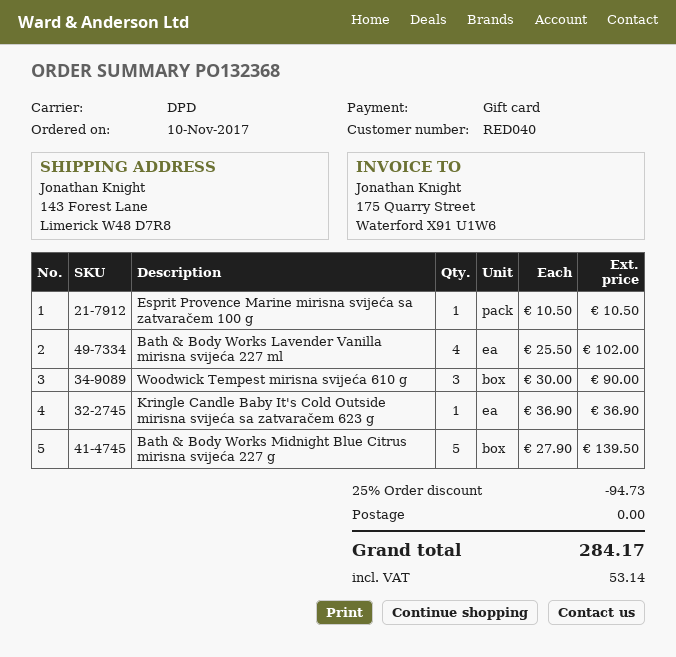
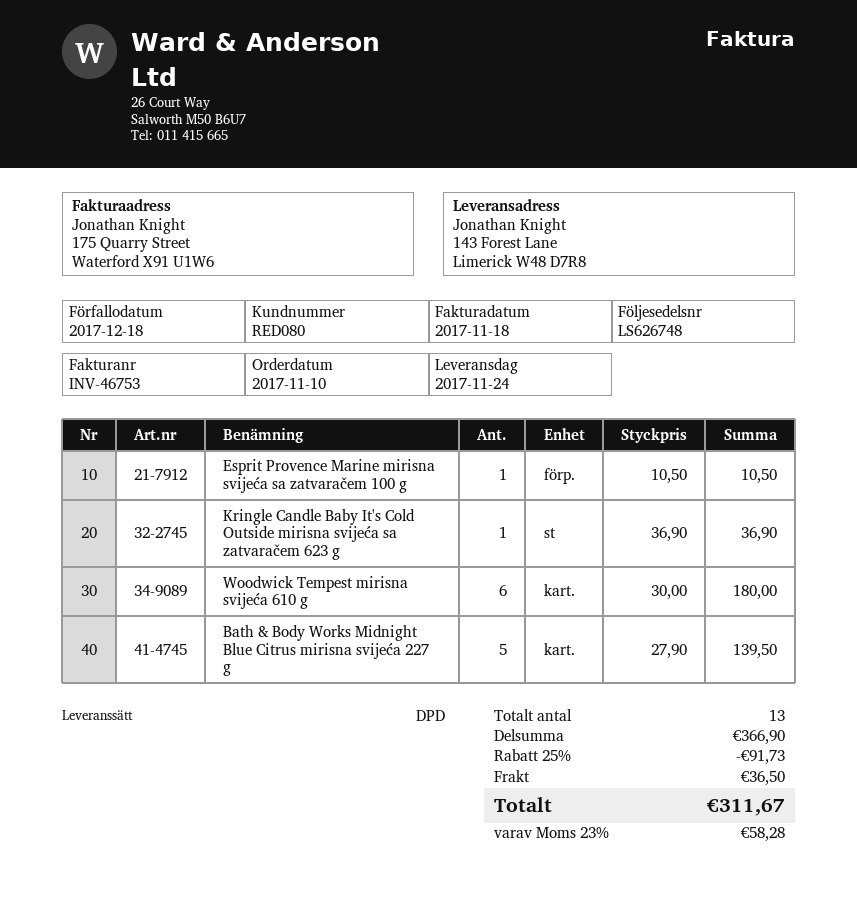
customer number: RED040 -> RED080
Bath & Body Works Lavender Vanilla mirisna svijeća 227 ml: 4 x 25.50 = 102.00 -> none
Woodwick Tempest mirisna svijeća 610 g: 3 x 30.00 = 90.00 -> 6 x 30.00 = 180.00
discount: 25% = 94.73 -> 25% = 91.73
shipping: 0.00 -> 36.50
tax: 53.14 -> 58.28
total: 284.17 -> 311.67

